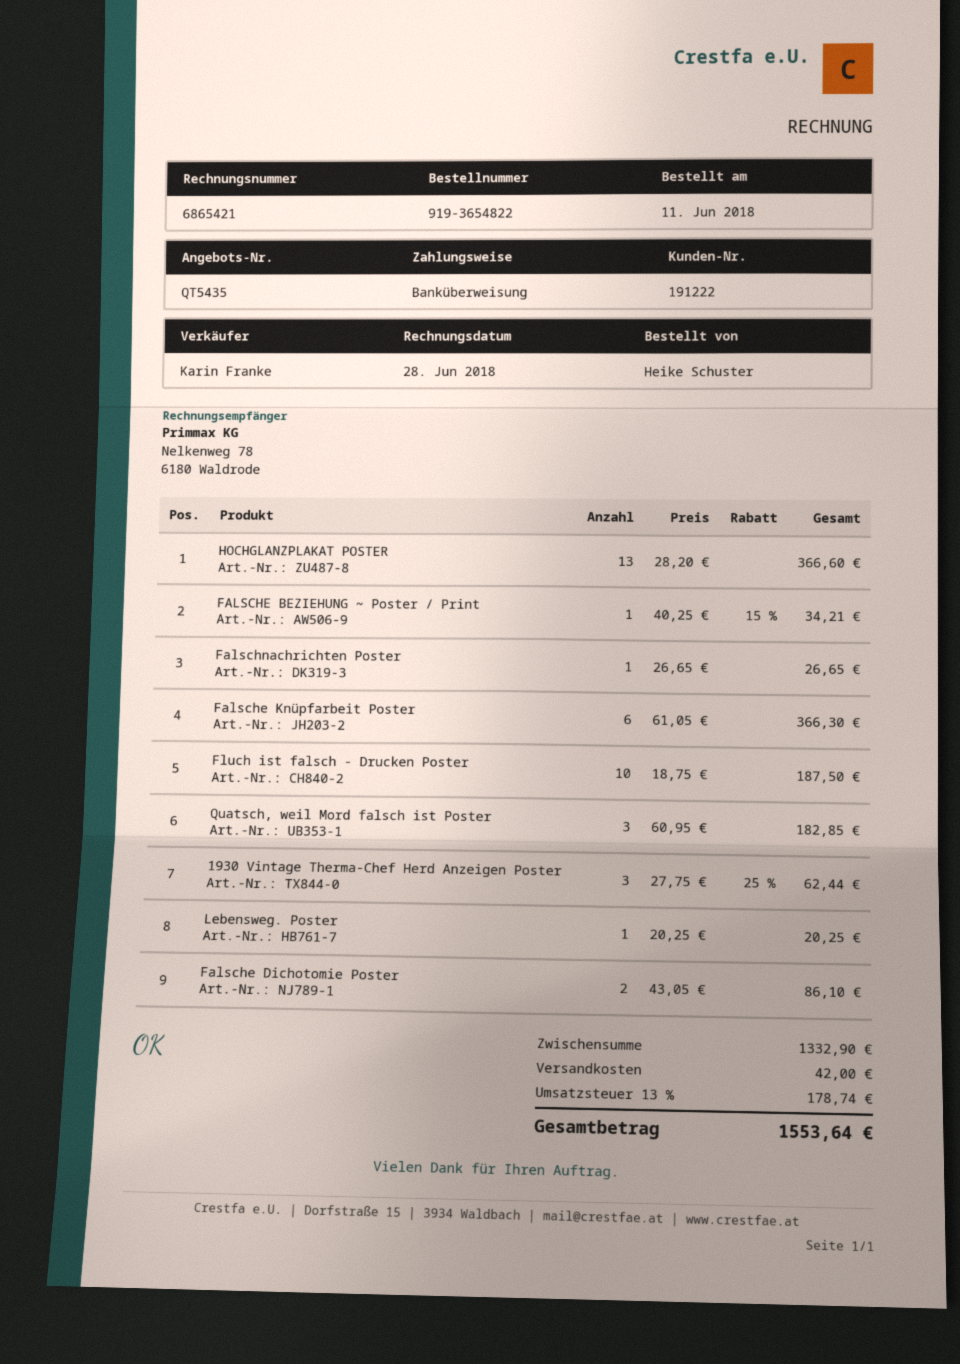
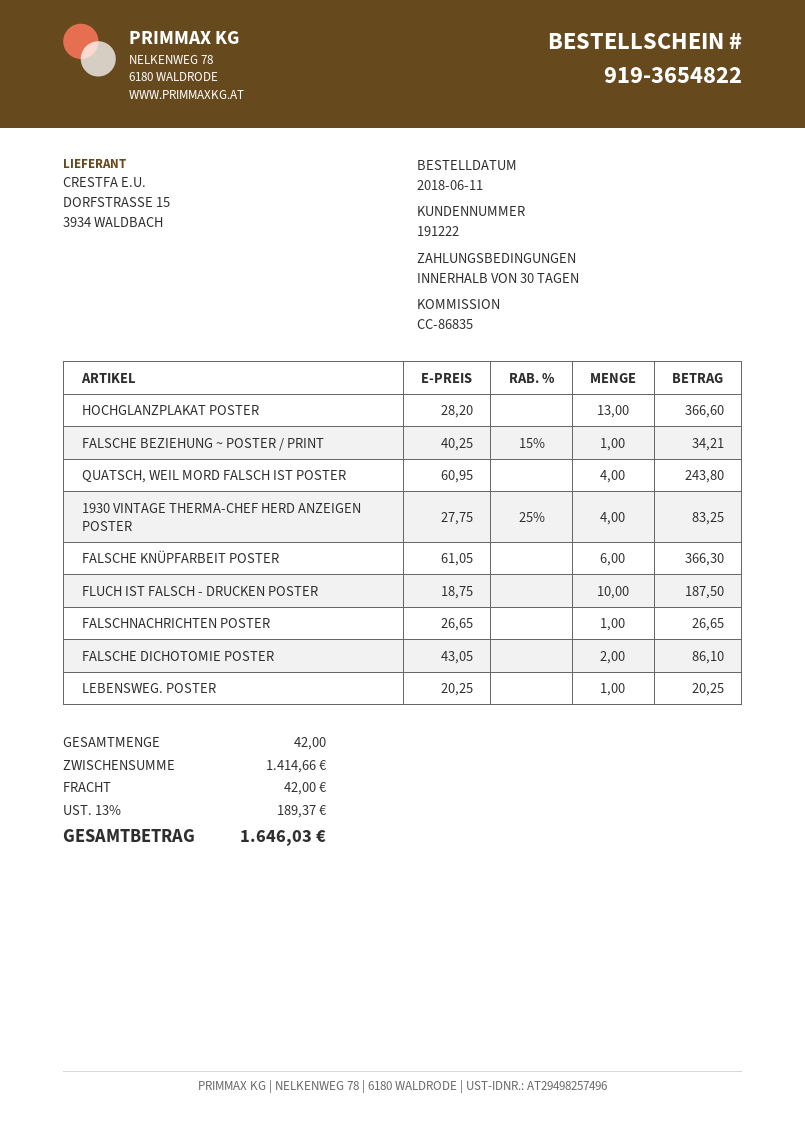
Quatsch, weil Mord falsch ist Poster: 3 x 60.95 = 182.85 -> 4 x 60.95 = 243.80
1930 Vintage Therma-Chef Herd Anzeigen Poster: 3 x 27.75 - 25% = 62.44 -> 4 x 27.75 - 25% = 83.25
subtotal: 1332.90 -> 1414.66
tax: 13% = 178.74 -> 13% = 189.37
total: 1553.64 -> 1646.03

